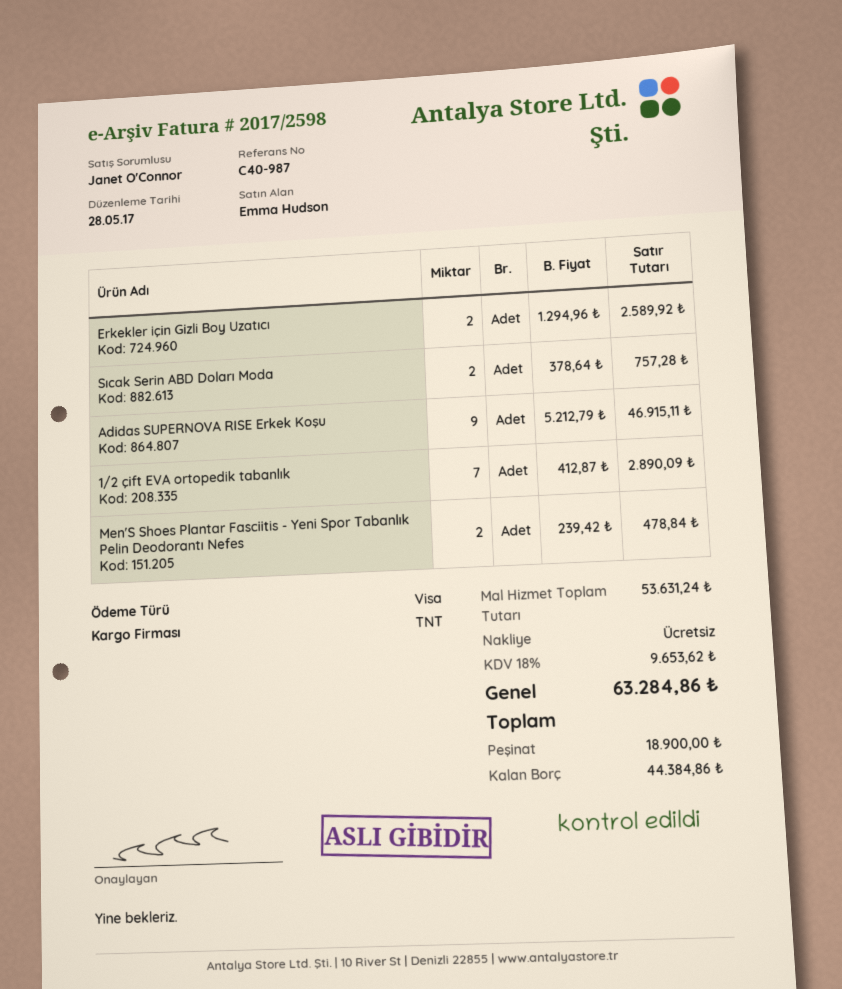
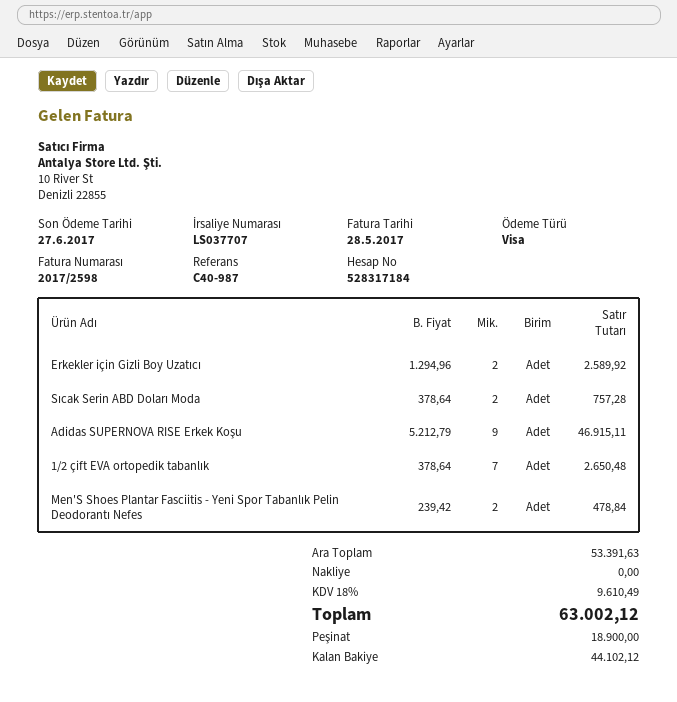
1/2 çift EVA ortopedik tabanlık: 7 x 412.87 = 2890.09 -> 7 x 378.64 = 2650.48
subtotal: 53631.24 -> 53391.63
tax: 18% = 9653.62 -> 18% = 9610.49
total: 63284.86 -> 63002.12
balance: 44384.86 -> 44102.12

